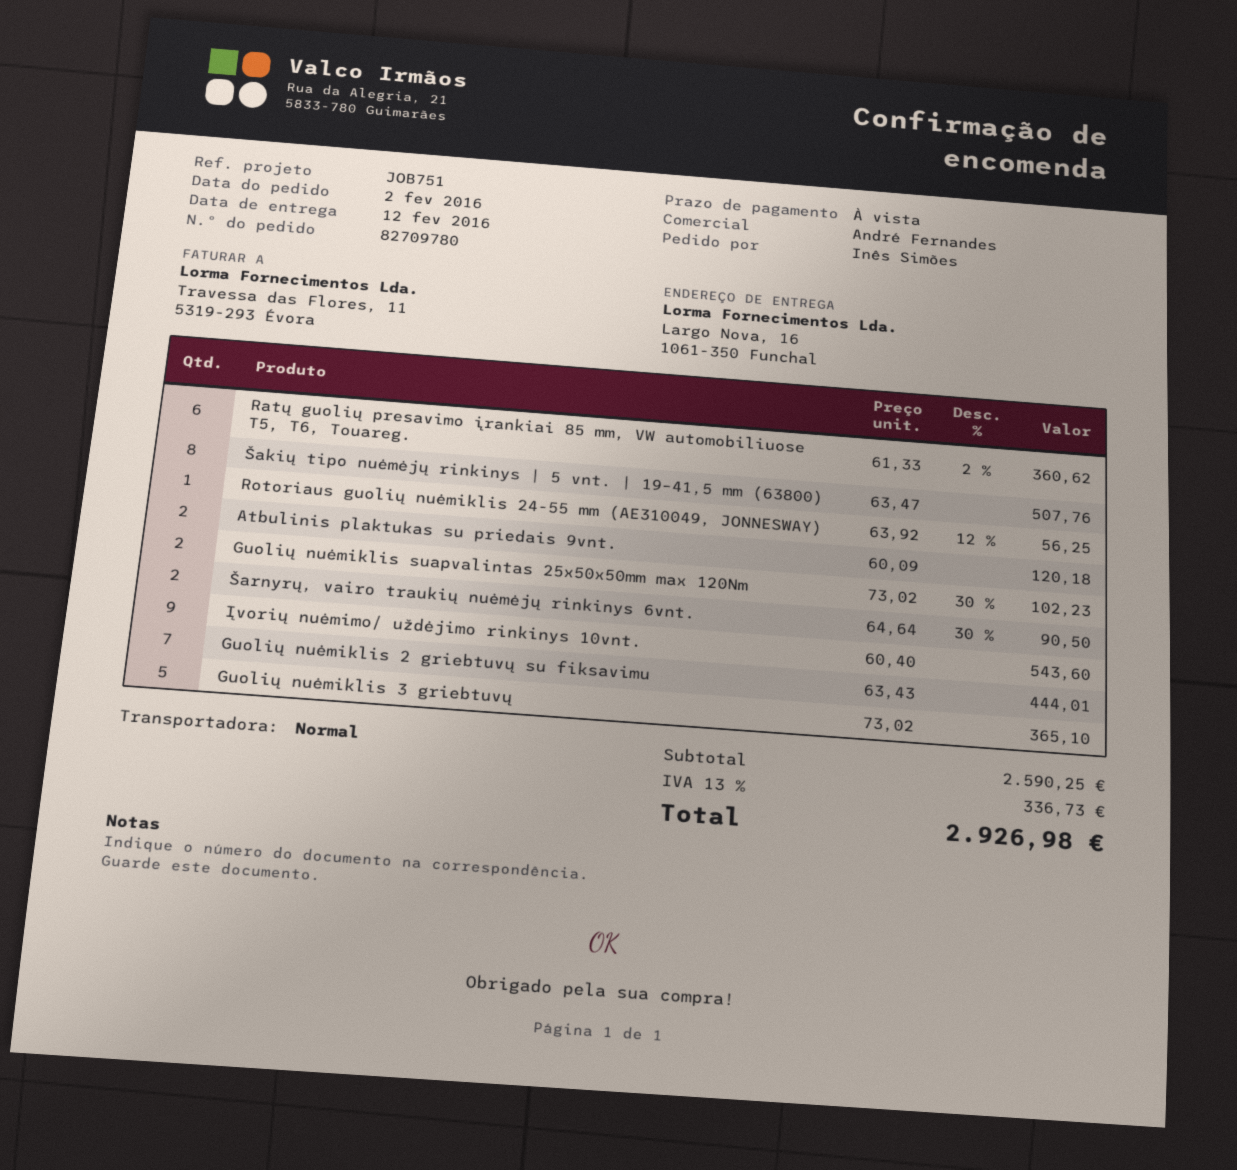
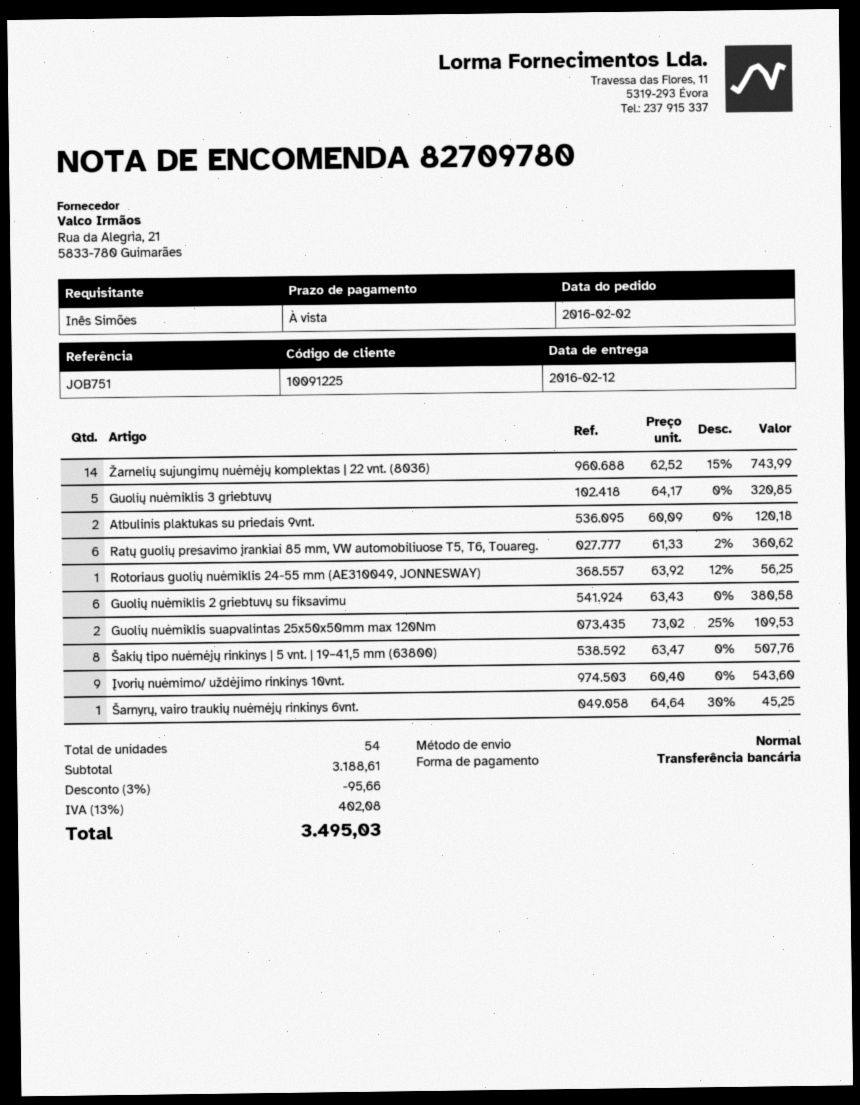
Guolių nuėmiklis suapvalintas 25x50x50mm max 120Nm: 2 x 73.02 - 30% = 102.23 -> 2 x 73.02 - 25% = 109.53
Šarnyrų, vairo traukių nuėmėjų rinkinys 6vnt.: 2 x 64.64 - 30% = 90.50 -> 1 x 64.64 - 30% = 45.25
Guolių nuėmiklis 2 griebtuvų su fiksavimu: 7 x 63.43 = 444.01 -> 6 x 63.43 = 380.58
Guolių nuėmiklis 3 griebtuvų: 5 x 73.02 = 365.10 -> 5 x 64.17 = 320.85
Žarnelių sujungimų nuėmėjų komplektas | 22 vnt. (8036): none -> 14 x 62.52 - 15% = 743.99
subtotal: 2590.25 -> 3188.61
discount: none -> 3% = 95.66
tax: 13% = 336.73 -> 13% = 402.08
total: 2926.98 -> 3495.03

